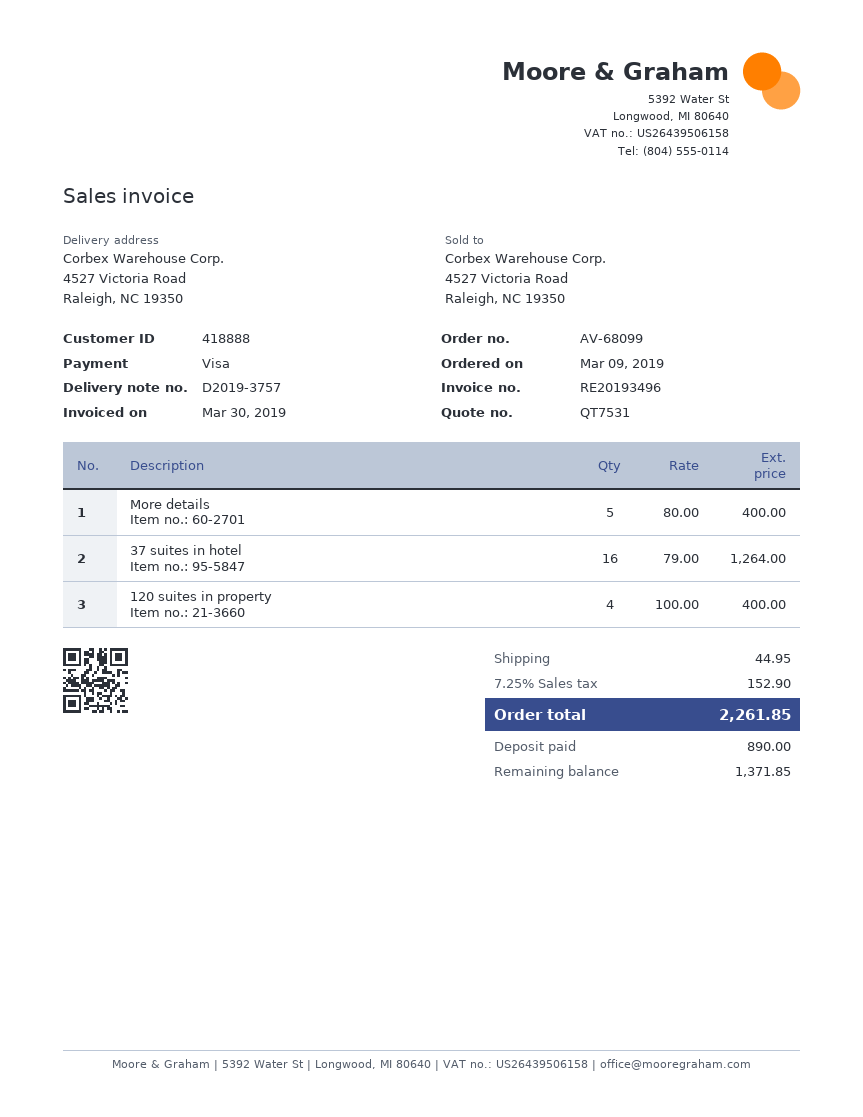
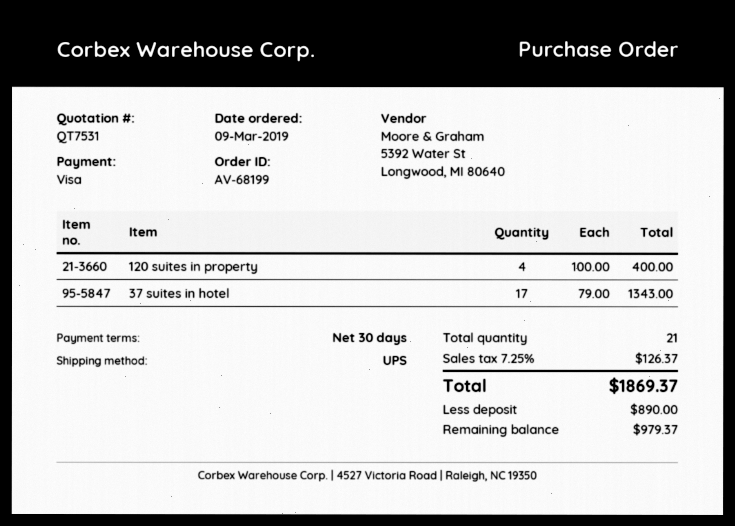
order number: AV-68099 -> AV-68199
More details: 5 x 80.00 = 400.00 -> none
37 suites in hotel: 16 x 79.00 = 1264.00 -> 17 x 79.00 = 1343.00
shipping: 44.95 -> none
tax: 7.25% = 152.90 -> 7.25% = 126.37
total: 2261.85 -> 1869.37
balance: 1371.85 -> 979.37

